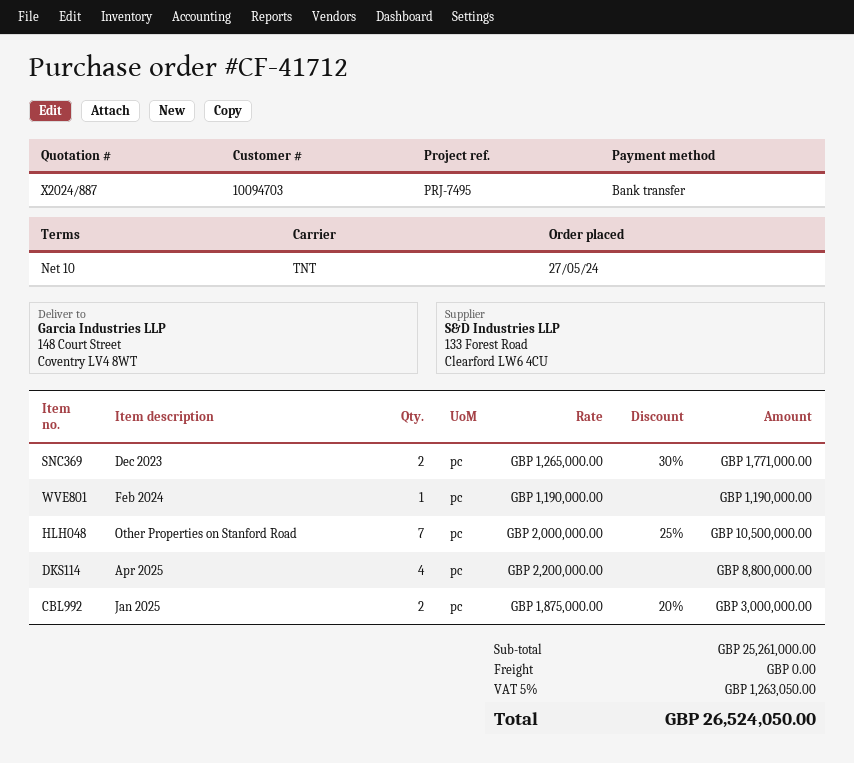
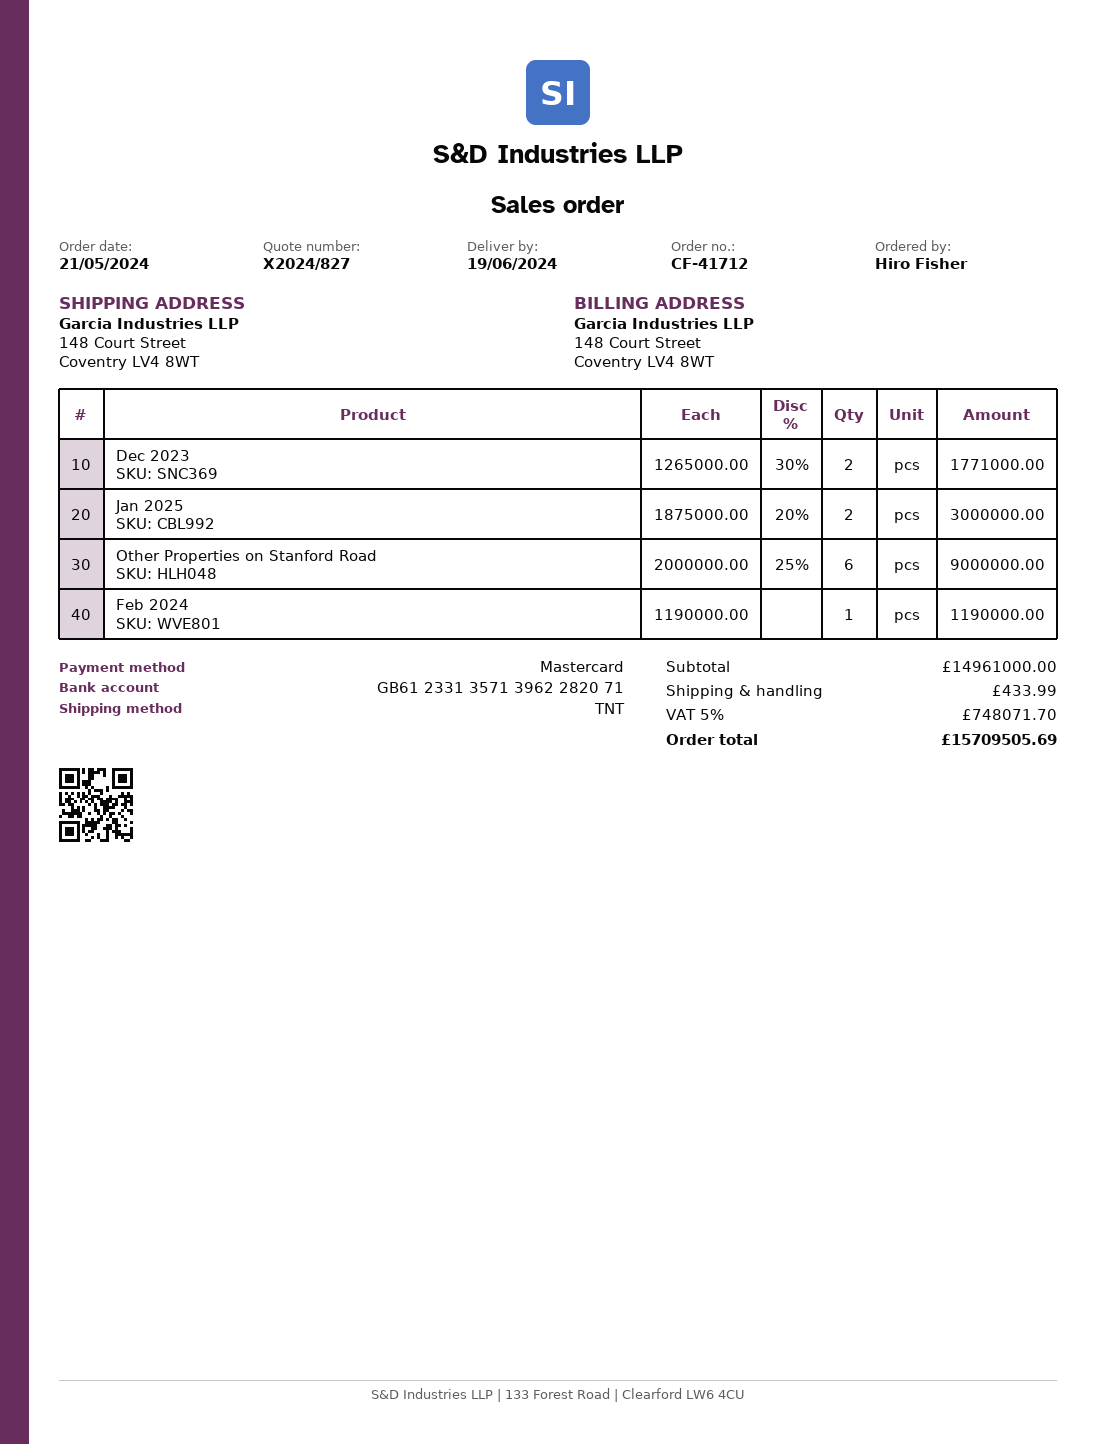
quote number: X2024/887 -> X2024/827
order date: 2024-05-27 -> 2024-05-21
payment method: bank transfer -> Mastercard
Other Properties on Stanford Road: 7 x 2000000.00 - 25% = 10500000.00 -> 6 x 2000000.00 - 25% = 9000000.00
Apr 2025: 4 x 2200000.00 = 8800000.00 -> none
subtotal: 25261000.00 -> 14961000.00
shipping: 0.00 -> 433.99
tax: 5% = 1263050.00 -> 5% = 748071.70
total: 26524050.00 -> 15709505.69

